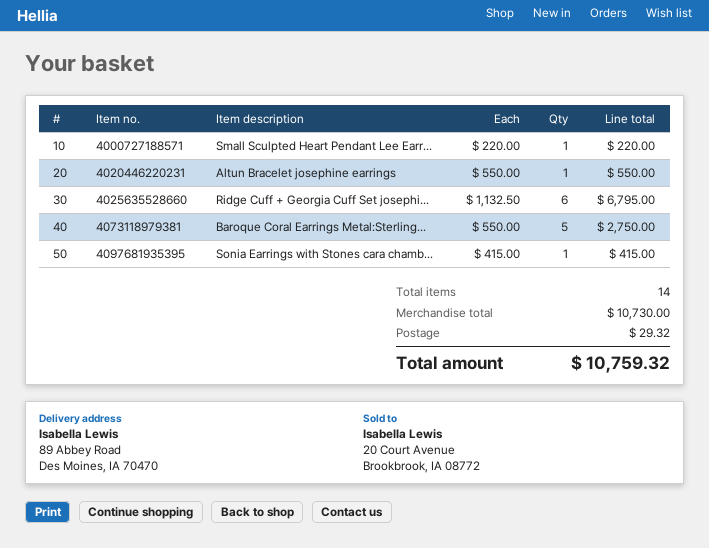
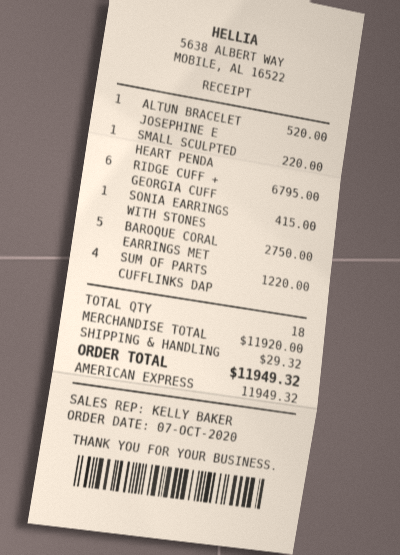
Altun Bracelet josephine earrings: 1 for 550.00 -> 1 for 520.00
SUM OF PARTS CUFFLINKS DAP: none -> 4 for 1220.00
total quantity: 14 -> 18
subtotal: 10730.00 -> 11920.00
total: 10759.32 -> 11949.32

